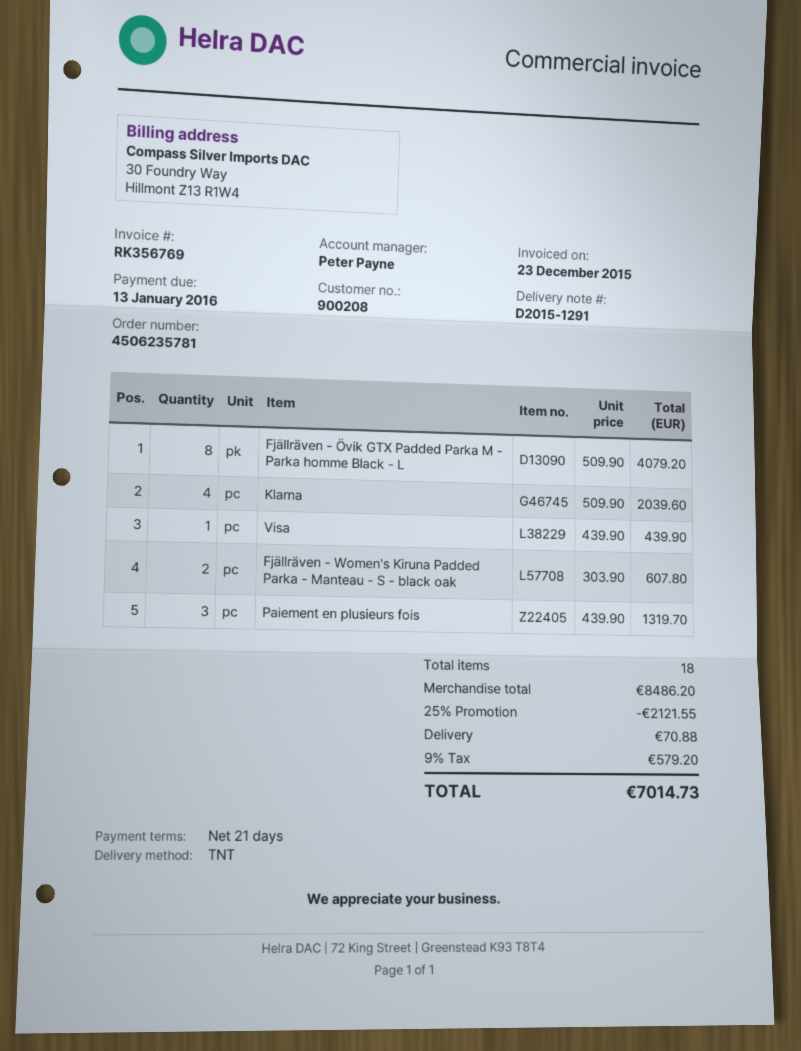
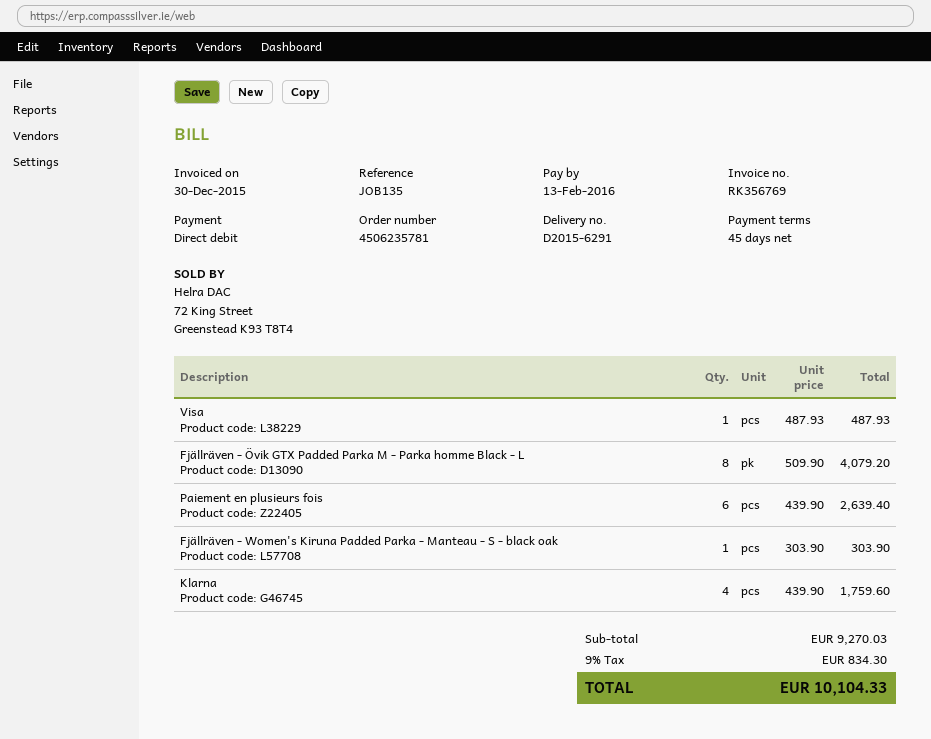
delivery note number: D2015-1291 -> D2015-6291
invoice date: 2015-12-23 -> 2015-12-30
payment terms: 21 days -> 45 days
due date: 2016-01-13 -> 2016-02-13
Klarna: 4 x 509.90 = 2039.60 -> 4 x 439.90 = 1759.60
Visa: 1 x 439.90 = 439.90 -> 1 x 487.93 = 487.93
Fjällräven - Women's Kiruna Padded Parka - Manteau - S - black oak: 2 x 303.90 = 607.80 -> 1 x 303.90 = 303.90
Paiement en plusieurs fois: 3 x 439.90 = 1319.70 -> 6 x 439.90 = 2639.40
subtotal: 8486.20 -> 9270.03
discount: 25% = 2121.55 -> none
shipping: 70.88 -> none
tax: 9% = 579.20 -> 9% = 834.30
total: 7014.73 -> 10104.33

